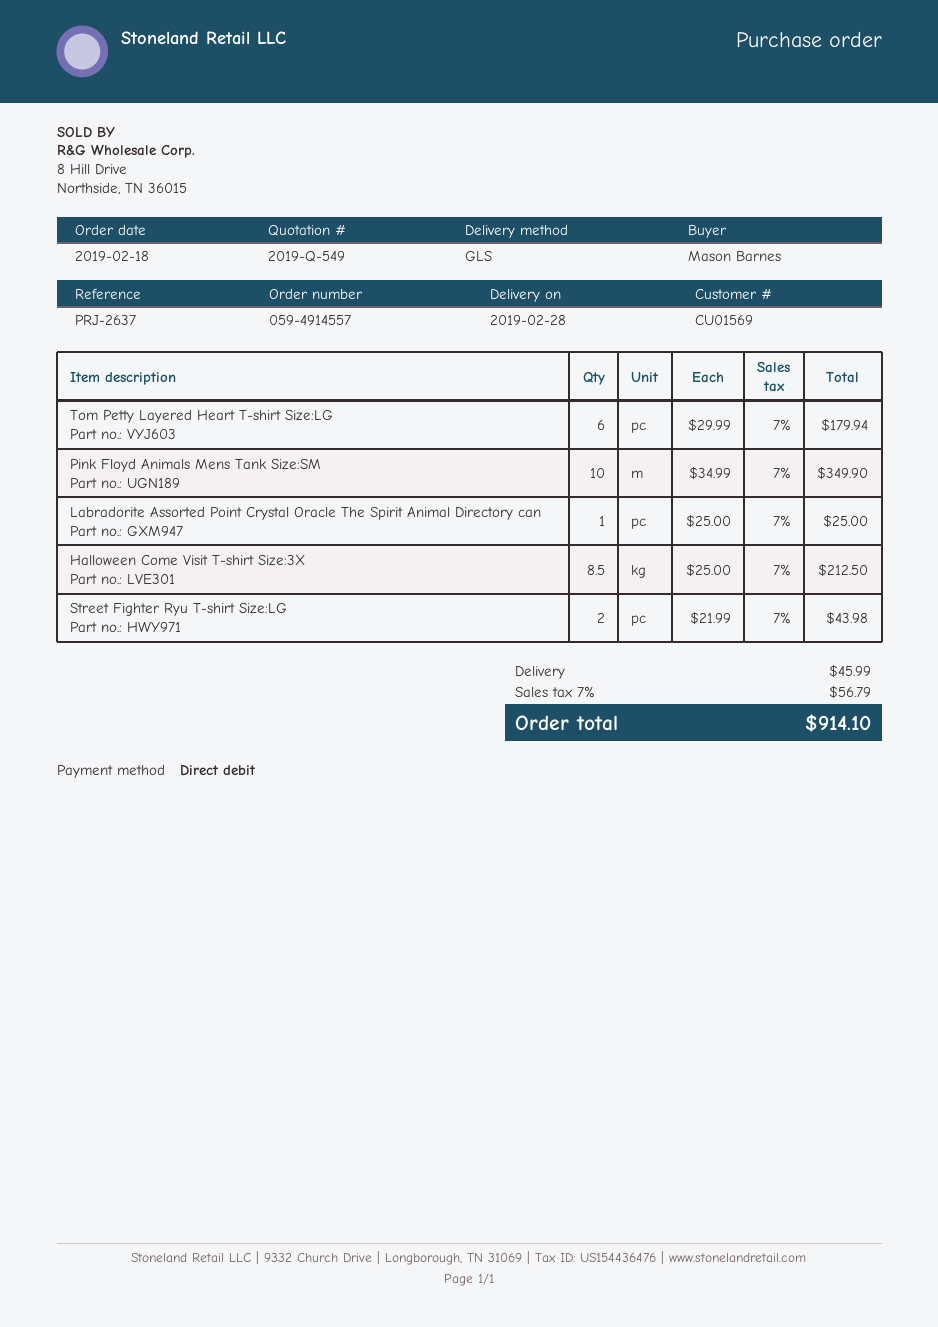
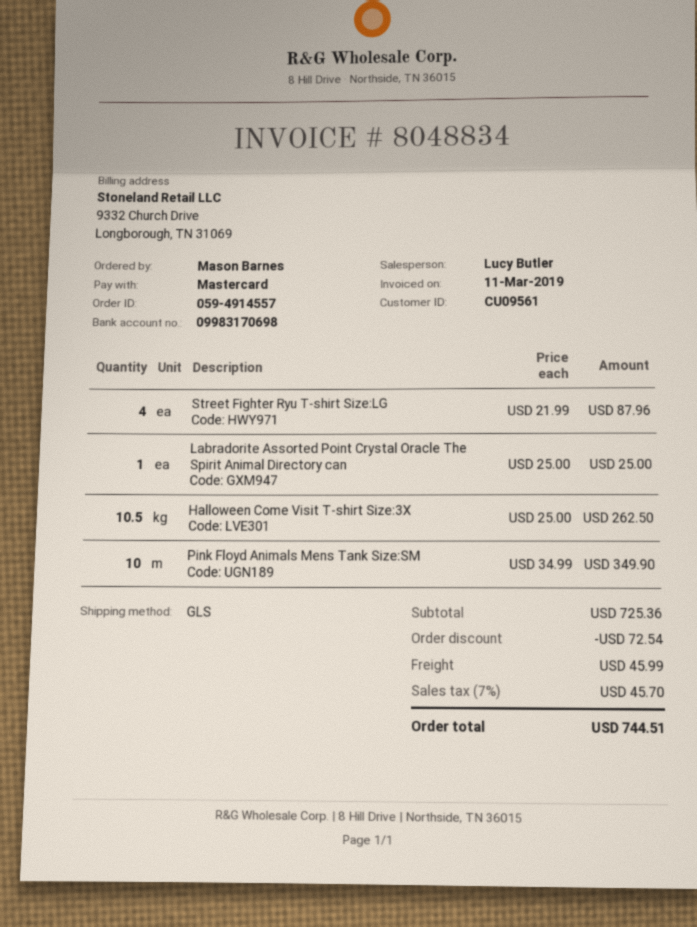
customer number: CU01569 -> CU09561
payment method: direct debit -> Mastercard
Tom Petty Layered Heart T-shirt Size:LG: 6 x 29.99 = 179.94 -> none
Halloween Come Visit T-shirt Size:3X: 8.5 x 25.00 = 212.50 -> 10.5 x 25.00 = 262.50
Street Fighter Ryu T-shirt Size:LG: 2 x 21.99 = 43.98 -> 4 x 21.99 = 87.96
discount: none -> 72.54
tax: 7% = 56.79 -> 7% = 45.70
total: 914.10 -> 744.51

